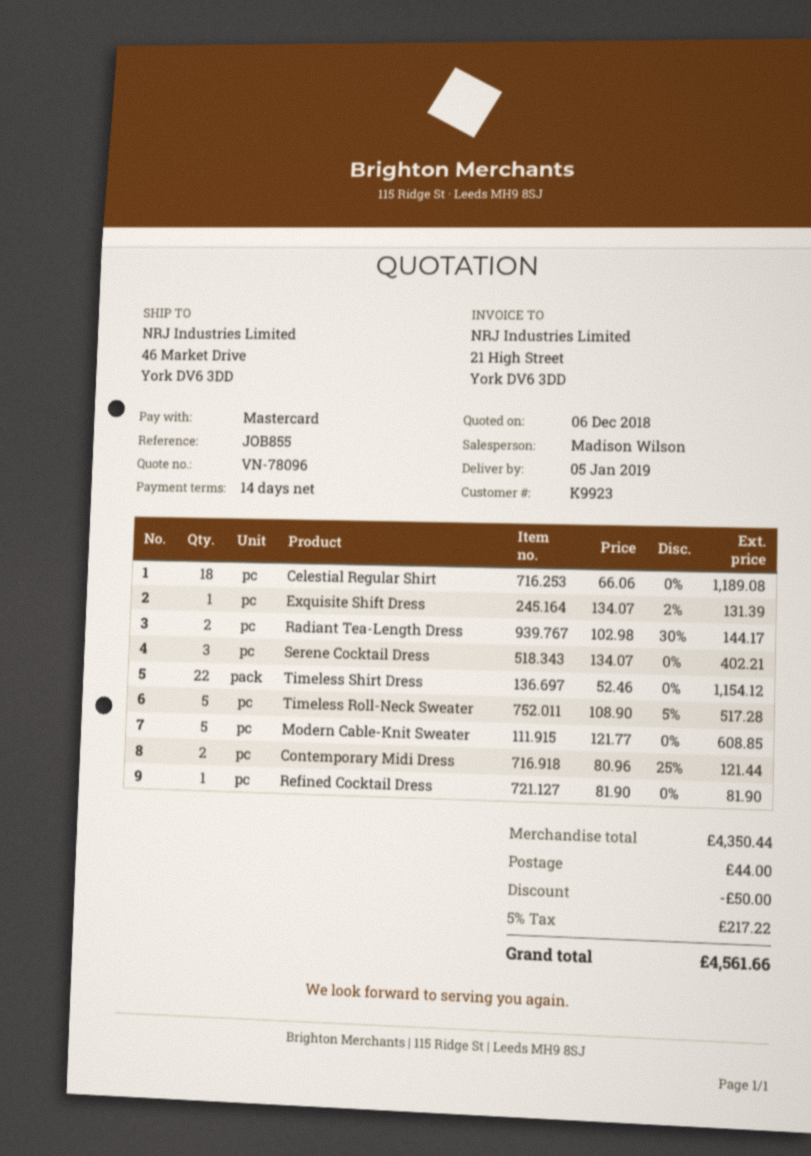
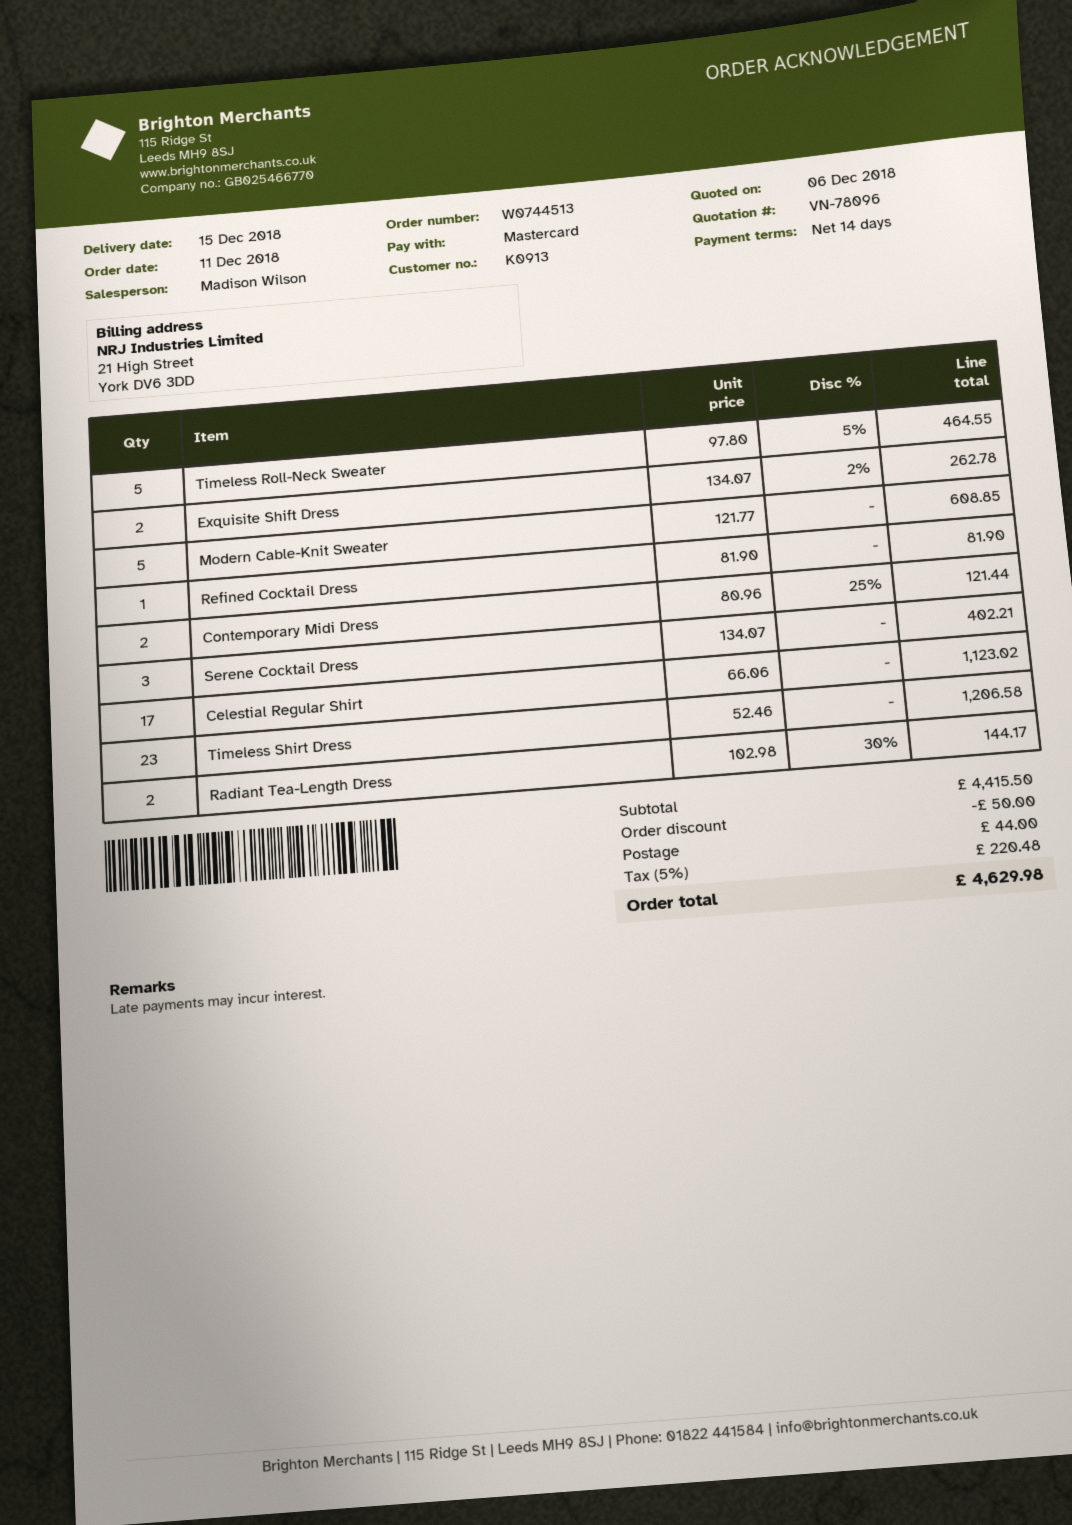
delivery date: 2019-01-05 -> 2018-12-15
customer number: K9923 -> K0913
Celestial Regular Shirt: 18 x 66.06 = 1189.08 -> 17 x 66.06 = 1123.02
Exquisite Shift Dress: 1 x 134.07 - 2% = 131.39 -> 2 x 134.07 - 2% = 262.78
Timeless Shirt Dress: 22 x 52.46 = 1154.12 -> 23 x 52.46 = 1206.58
Timeless Roll-Neck Sweater: 5 x 108.90 - 5% = 517.28 -> 5 x 97.80 - 5% = 464.55
subtotal: 4350.44 -> 4415.50
tax: 5% = 217.22 -> 5% = 220.48
total: 4561.66 -> 4629.98

